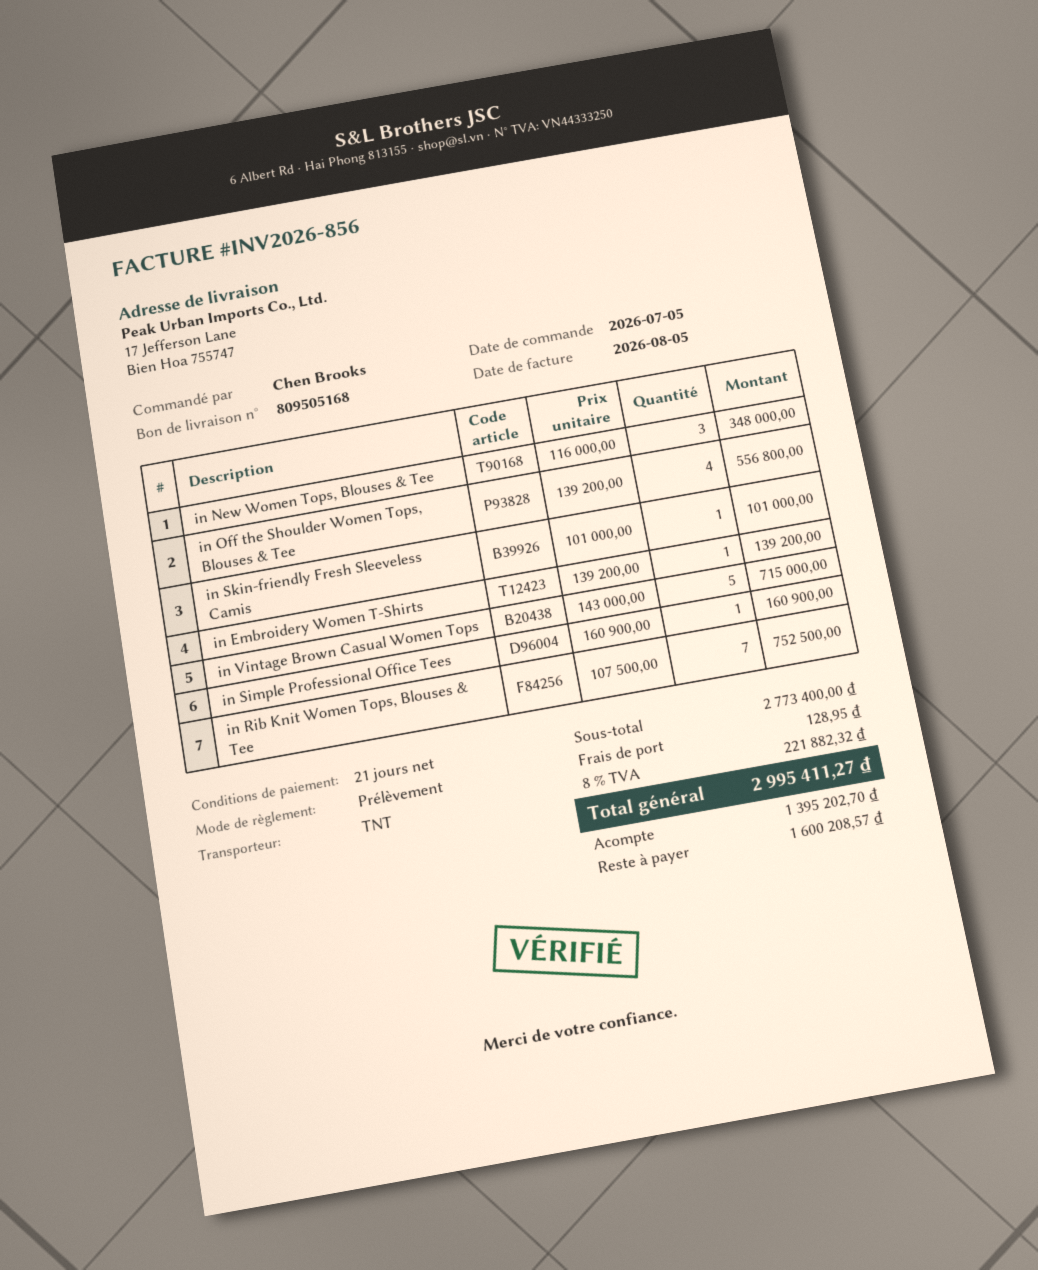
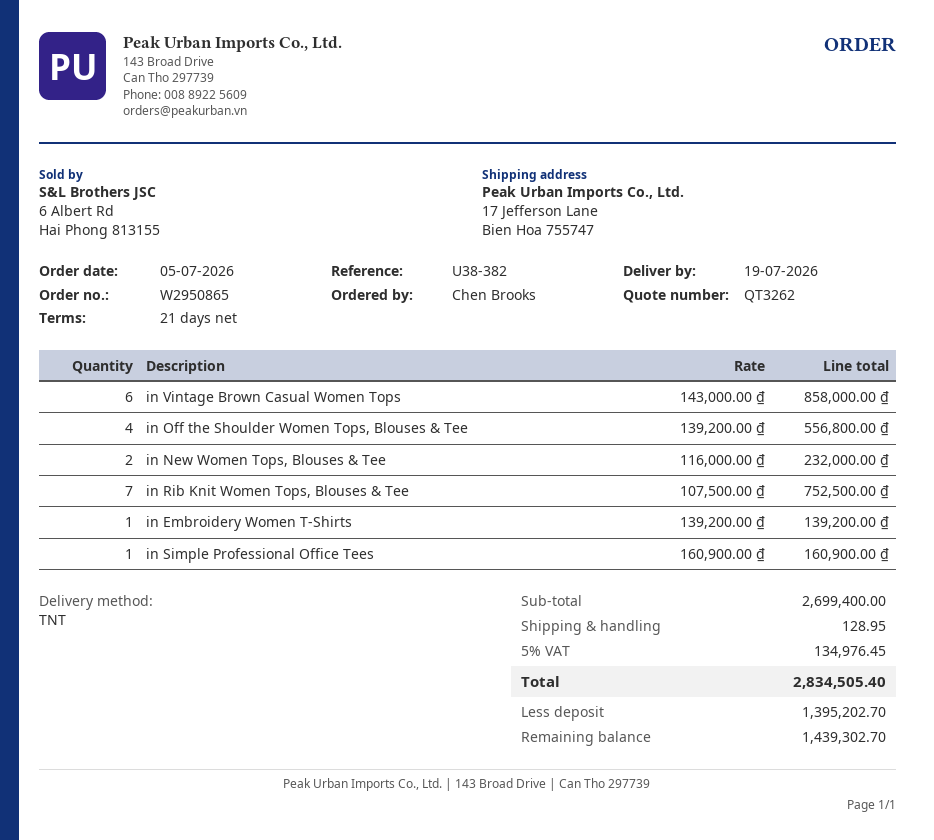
in New Women Tops, Blouses & Tee: 3 x 116000.00 = 348000.00 -> 2 x 116000.00 = 232000.00
in Skin-friendly Fresh Sleeveless Camis: 1 x 101000.00 = 101000.00 -> none
in Vintage Brown Casual Women Tops: 5 x 143000.00 = 715000.00 -> 6 x 143000.00 = 858000.00
subtotal: 2773400.00 -> 2699400.00
tax: 8% = 221882.32 -> 5% = 134976.45
total: 2995411.27 -> 2834505.40
balance: 1600208.57 -> 1439302.70

